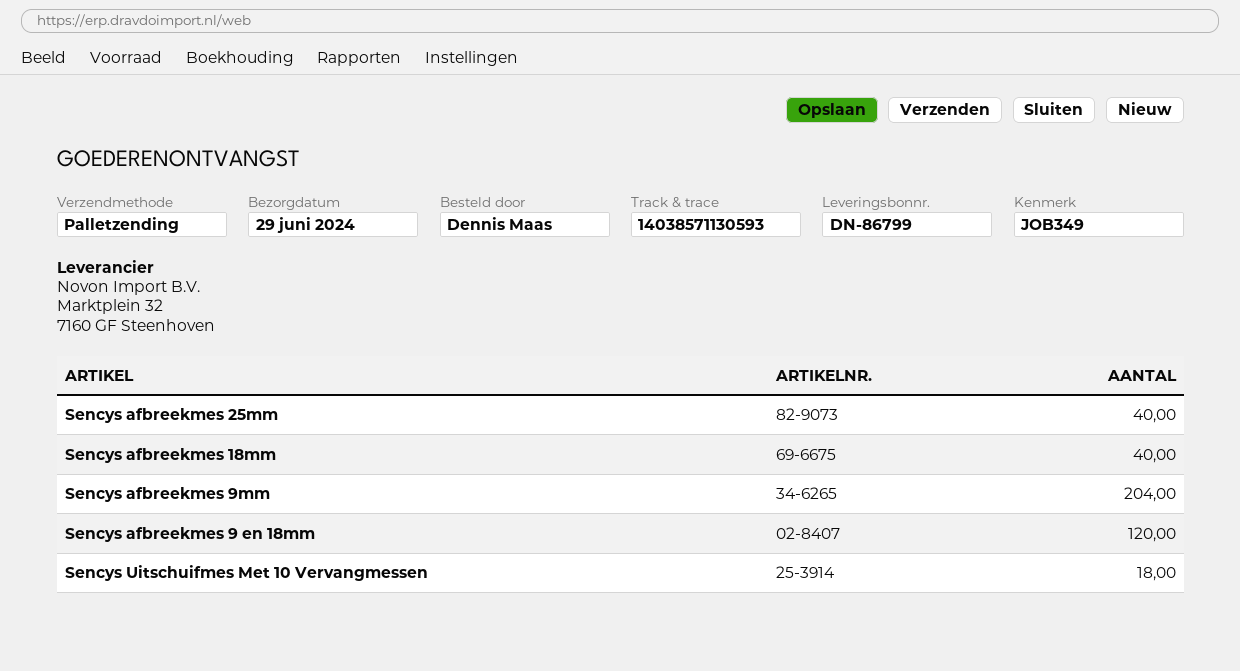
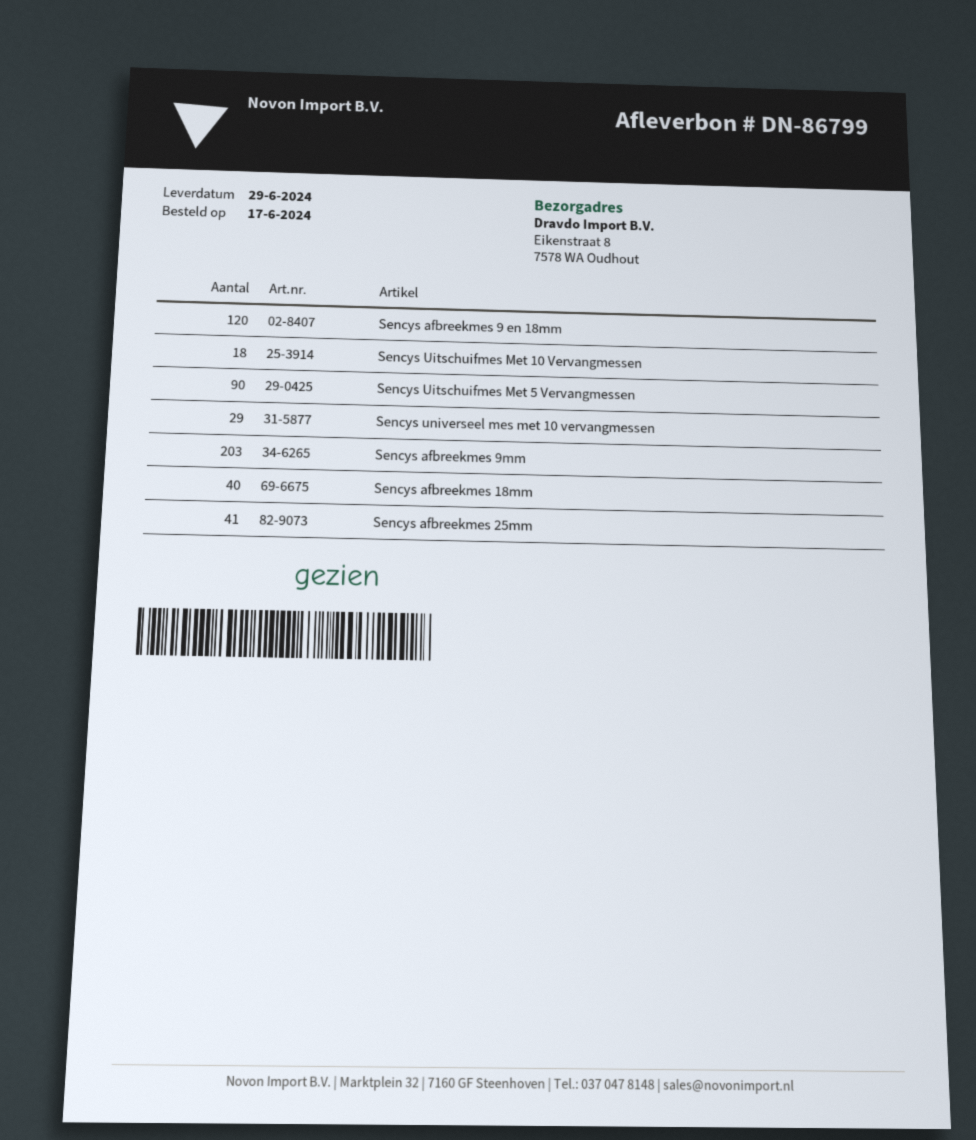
Sencys afbreekmes 25mm: 40 -> 41
Sencys afbreekmes 9mm: 204 -> 203
Sencys Uitschuifmes Met 5 Vervangmessen: none -> 90
Sencys universeel mes met 10 vervangmessen: none -> 29

